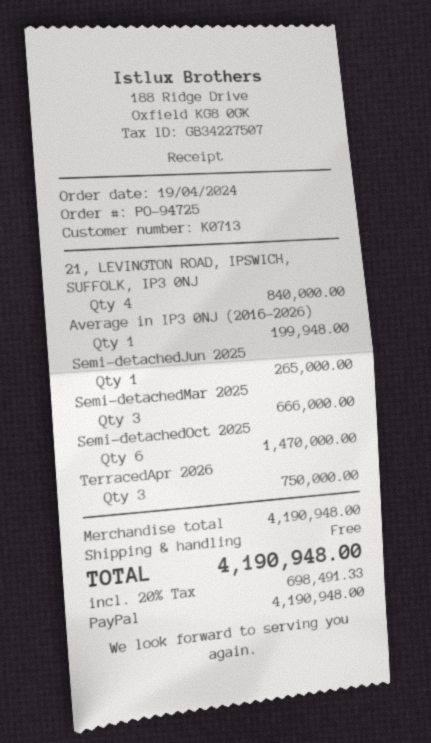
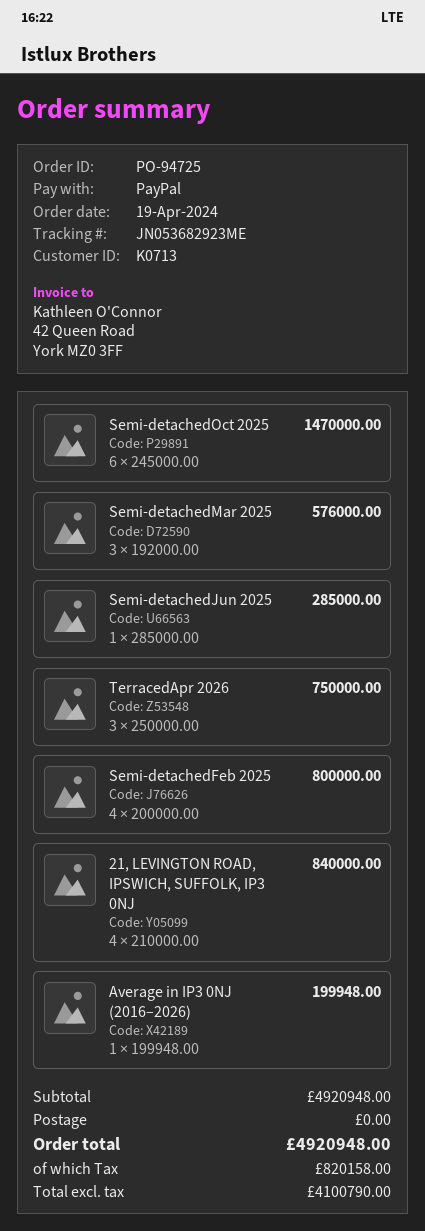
Semi-detachedJun 2025: 1 for 265000.00 -> 1 for 285000.00
Semi-detachedMar 2025: 3 for 666000.00 -> 3 for 576000.00
Semi-detachedFeb 2025: none -> 4 for 800000.00
subtotal: 4190948.00 -> 4920948.00
tax: 698491.33 -> 820158.00
total: 4190948.00 -> 4920948.00

